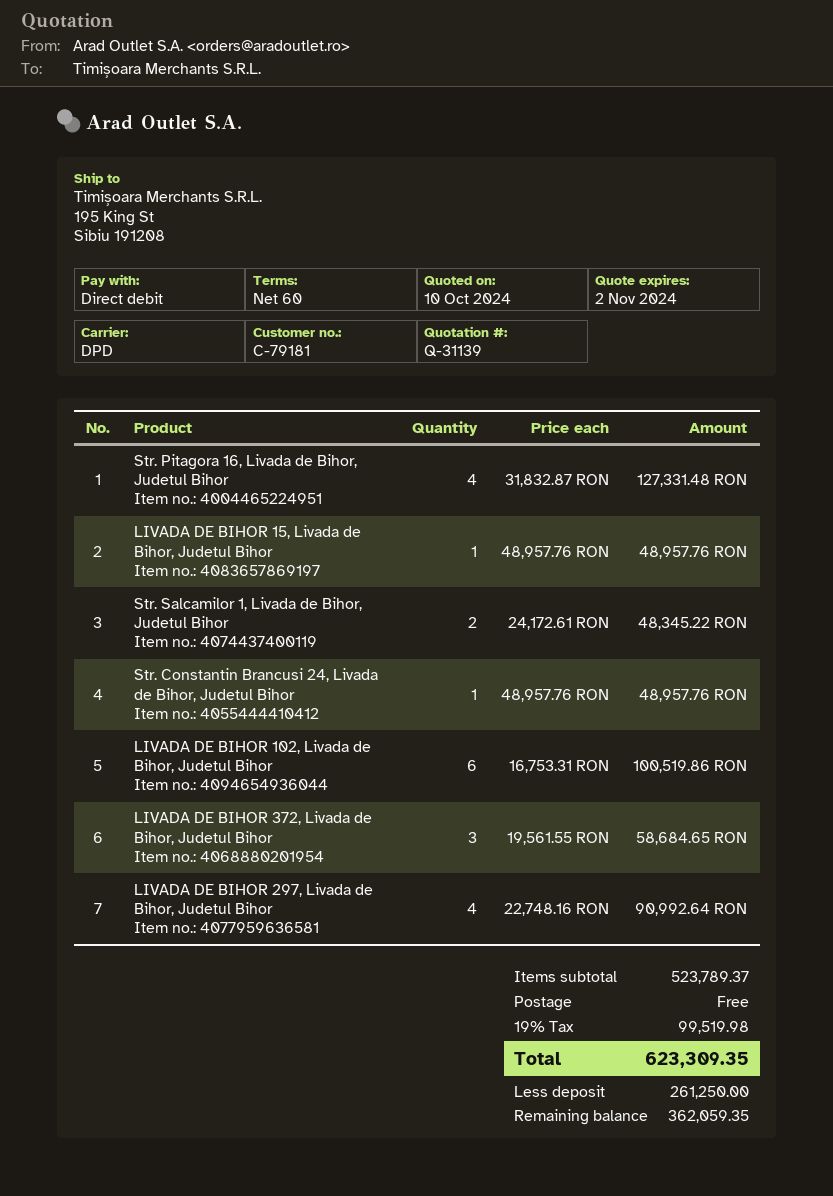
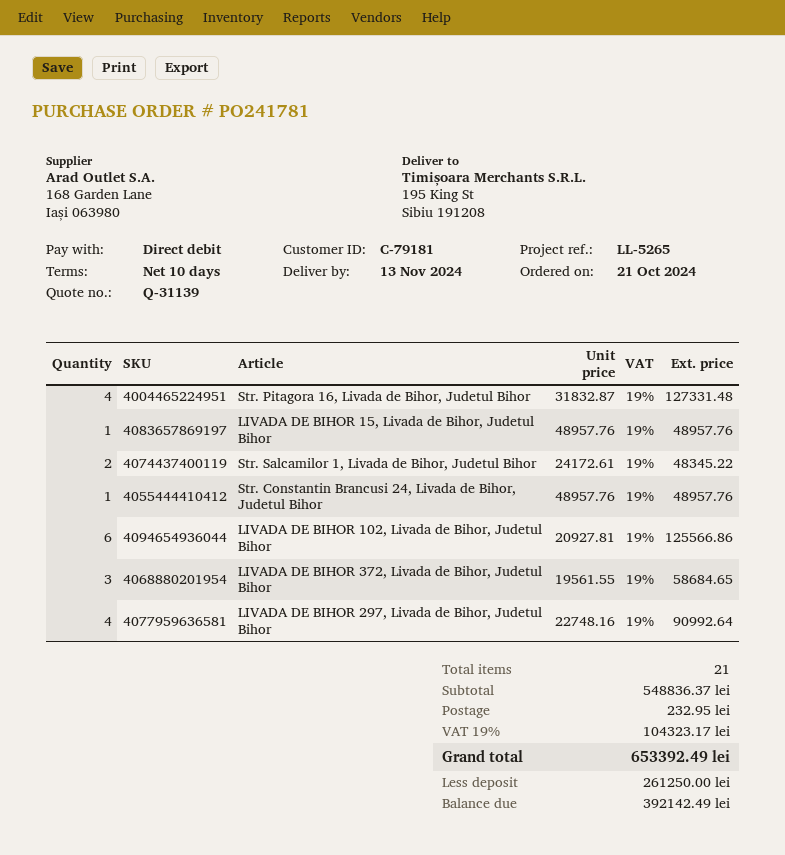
payment terms: 60 days -> 10 days
LIVADA DE BIHOR 102, Livada de Bihor, Judetul Bihor: 6 x 16753.31 = 100519.86 -> 6 x 20927.81 = 125566.86
subtotal: 523789.37 -> 548836.37
shipping: 0.00 -> 232.95
tax: 19% = 99519.98 -> 19% = 104323.17
total: 623309.35 -> 653392.49
balance: 362059.35 -> 392142.49

